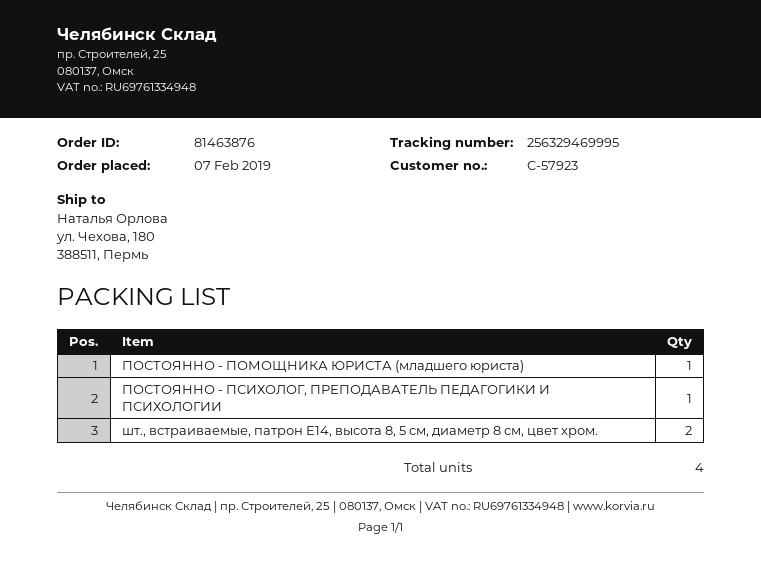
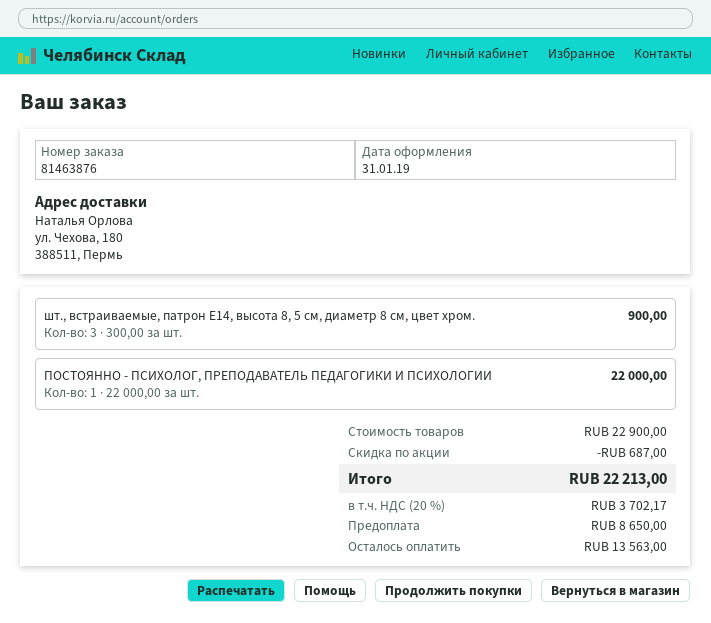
order date: 2019-02-07 -> 2019-01-31
ПОСТОЯННО - ПОМОЩНИКА ЮРИСТА (младшего юриста): 1 -> none
шт., встраиваемые, патрон Е14, высота 8, 5 см, диаметр 8 см, цвет хром.: 2 -> 3

